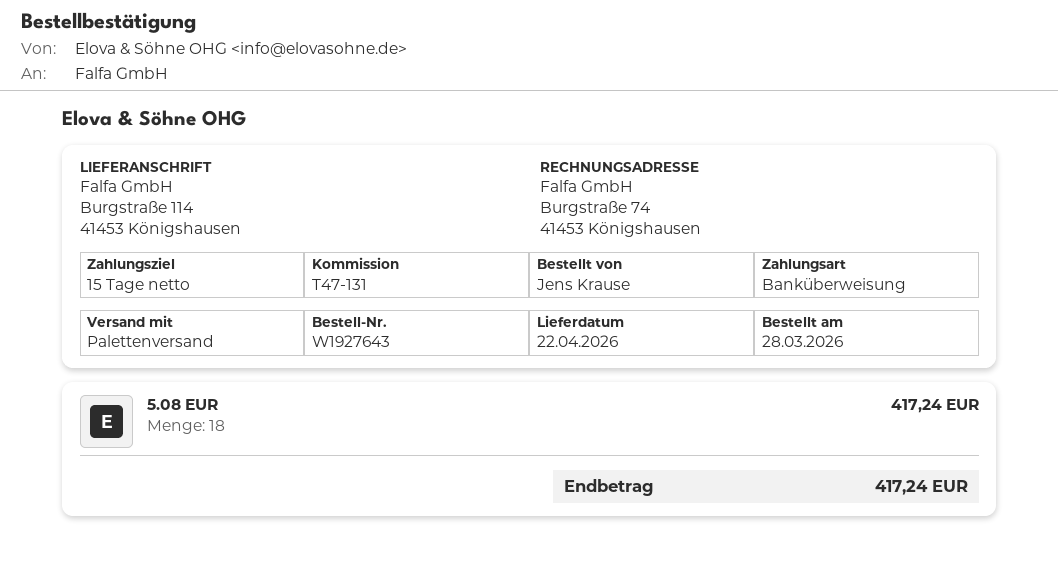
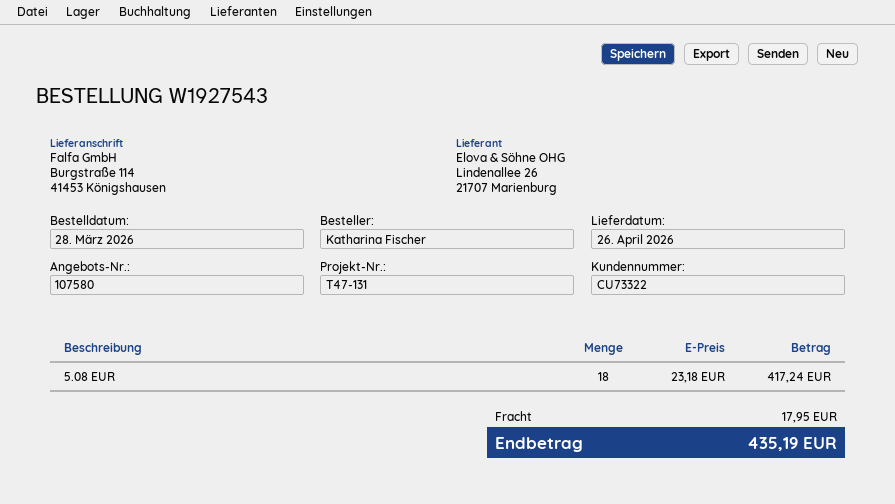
order number: W1927643 -> W1927543
delivery date: 2026-04-22 -> 2026-04-26
ordered by: Jens Krause -> Katharina Fischer
shipping: none -> 17.95
total: 417.24 -> 435.19

